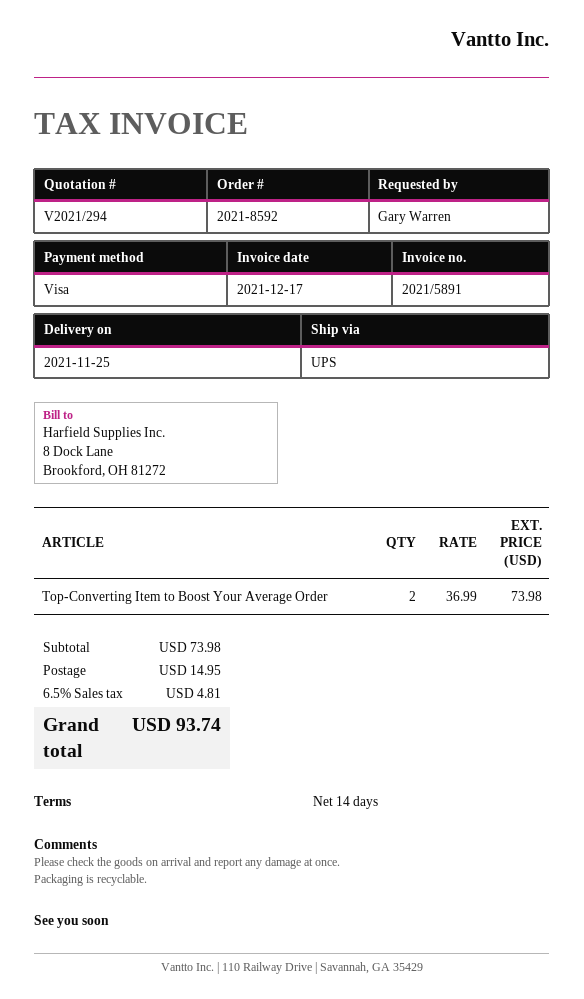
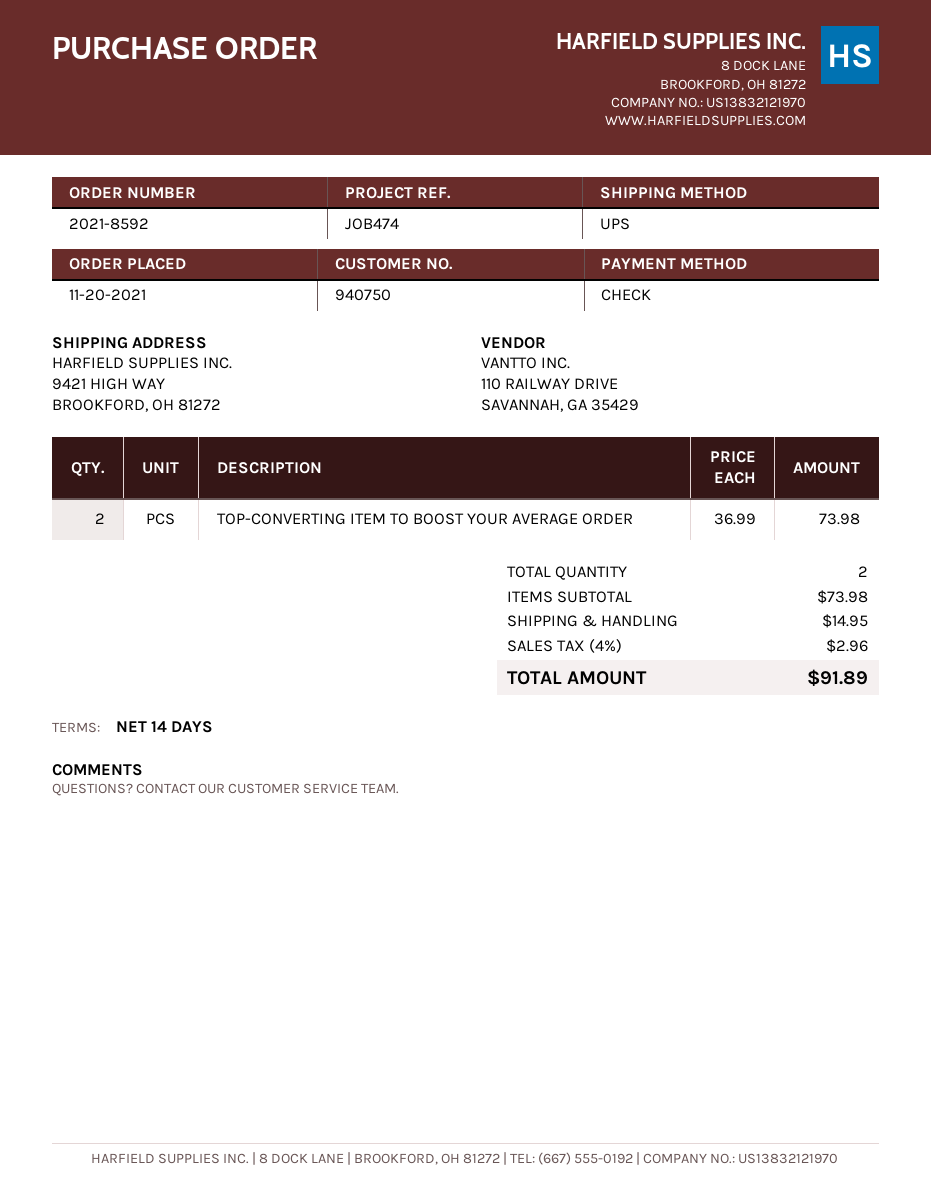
payment method: Visa -> cheque
tax: 6.5% = 4.81 -> 4% = 2.96
total: 93.74 -> 91.89

